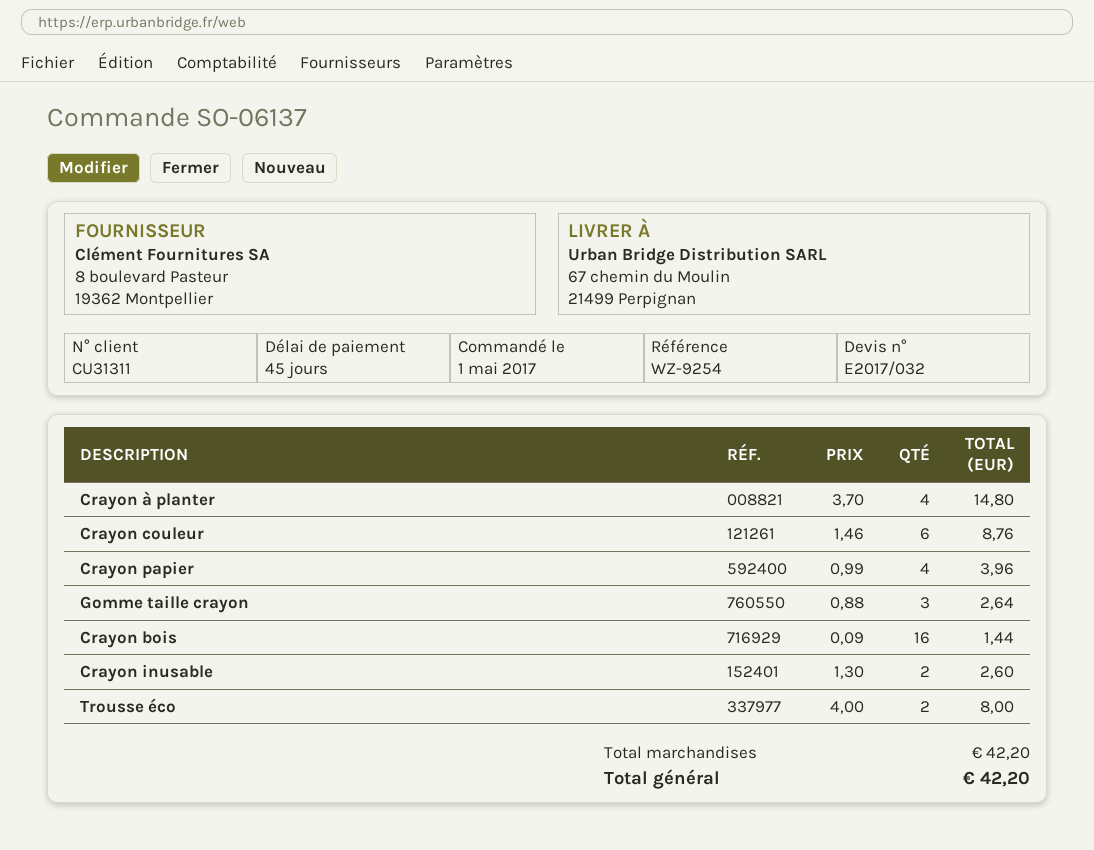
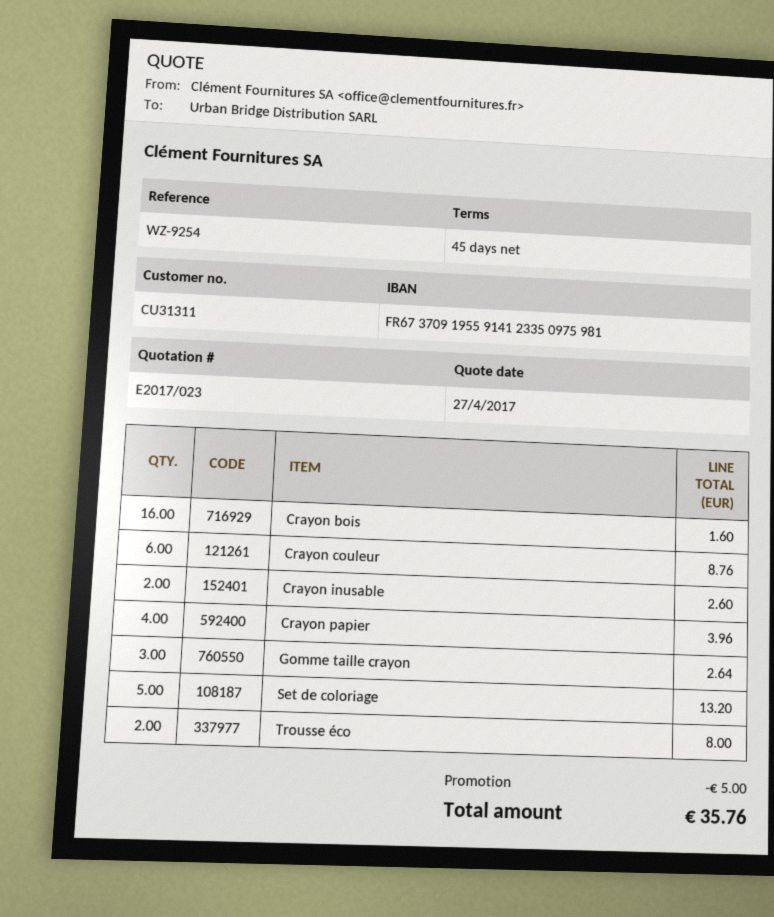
quote number: E2017/032 -> E2017/023
Crayon à planter: 4 for 14.80 -> none
Crayon bois: 16 for 1.44 -> 16 for 1.60
Set de coloriage: none -> 5 for 13.20
discount: none -> 5.00
total: 42.20 -> 35.76

